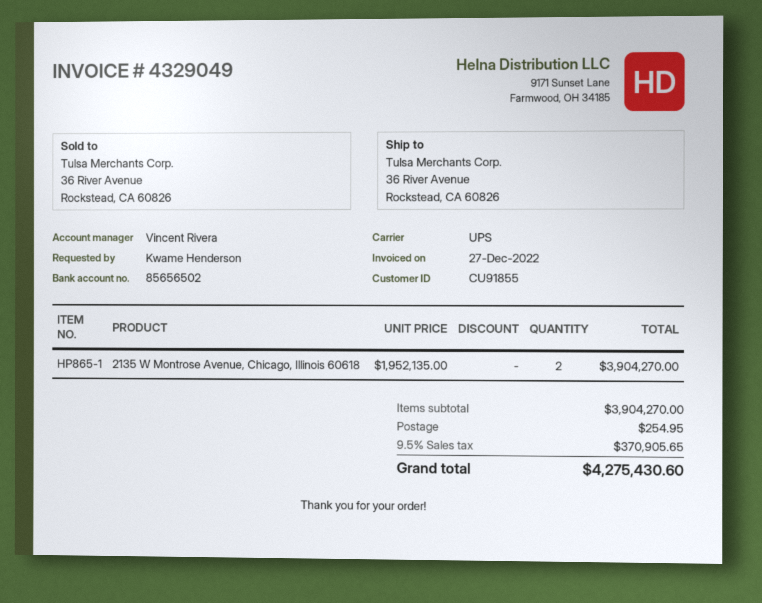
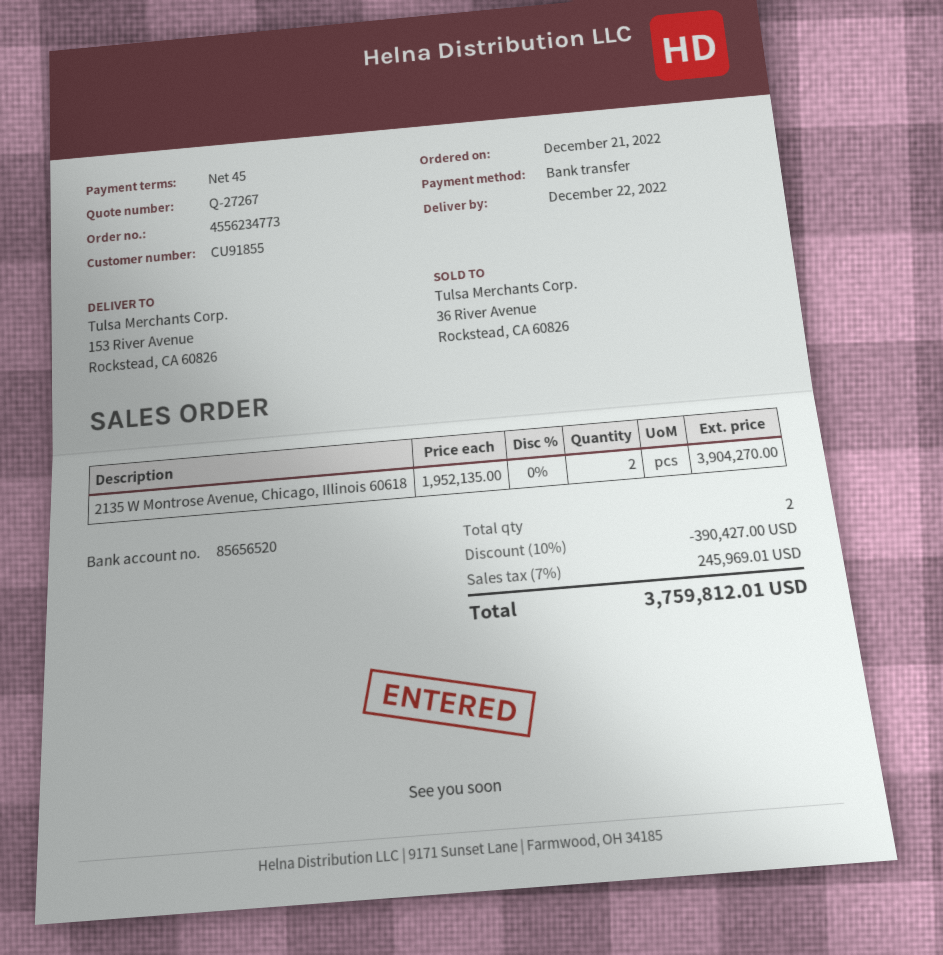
bank account: 85656502 -> 85656520
ship to: 36 River Avenue, Rockstead, CA 60826 -> 153 River Avenue, Rockstead, CA 60826
discount: none -> 10% = 390427.00
shipping: 254.95 -> none
tax: 9.5% = 370905.65 -> 7% = 245969.01
total: 4275430.60 -> 3759812.01

